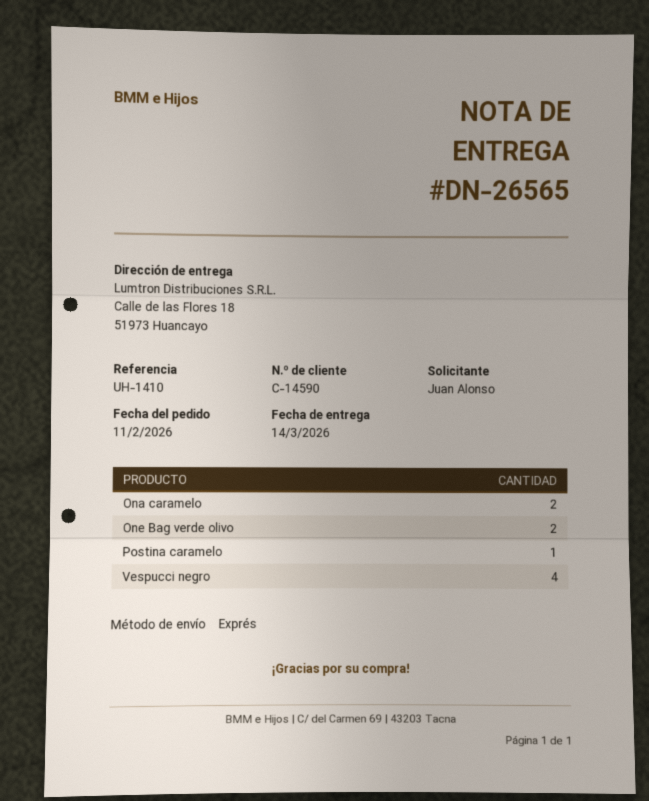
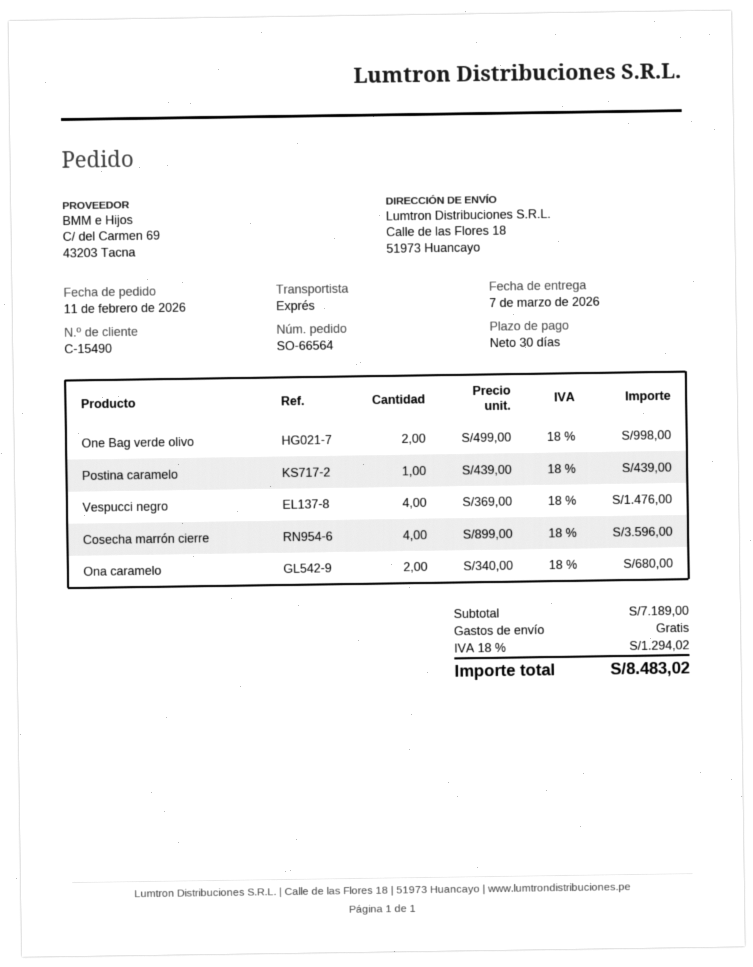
delivery date: 2026-03-14 -> 2026-03-07
customer number: C-14590 -> C-15490
Cosecha marrón cierre: none -> 4

